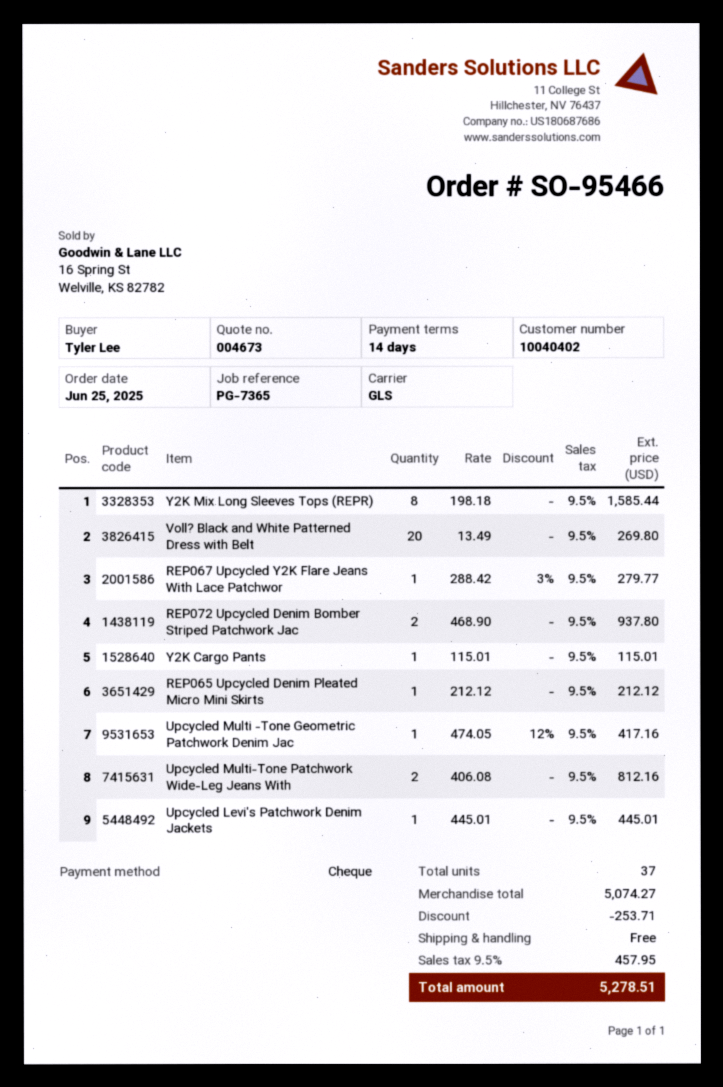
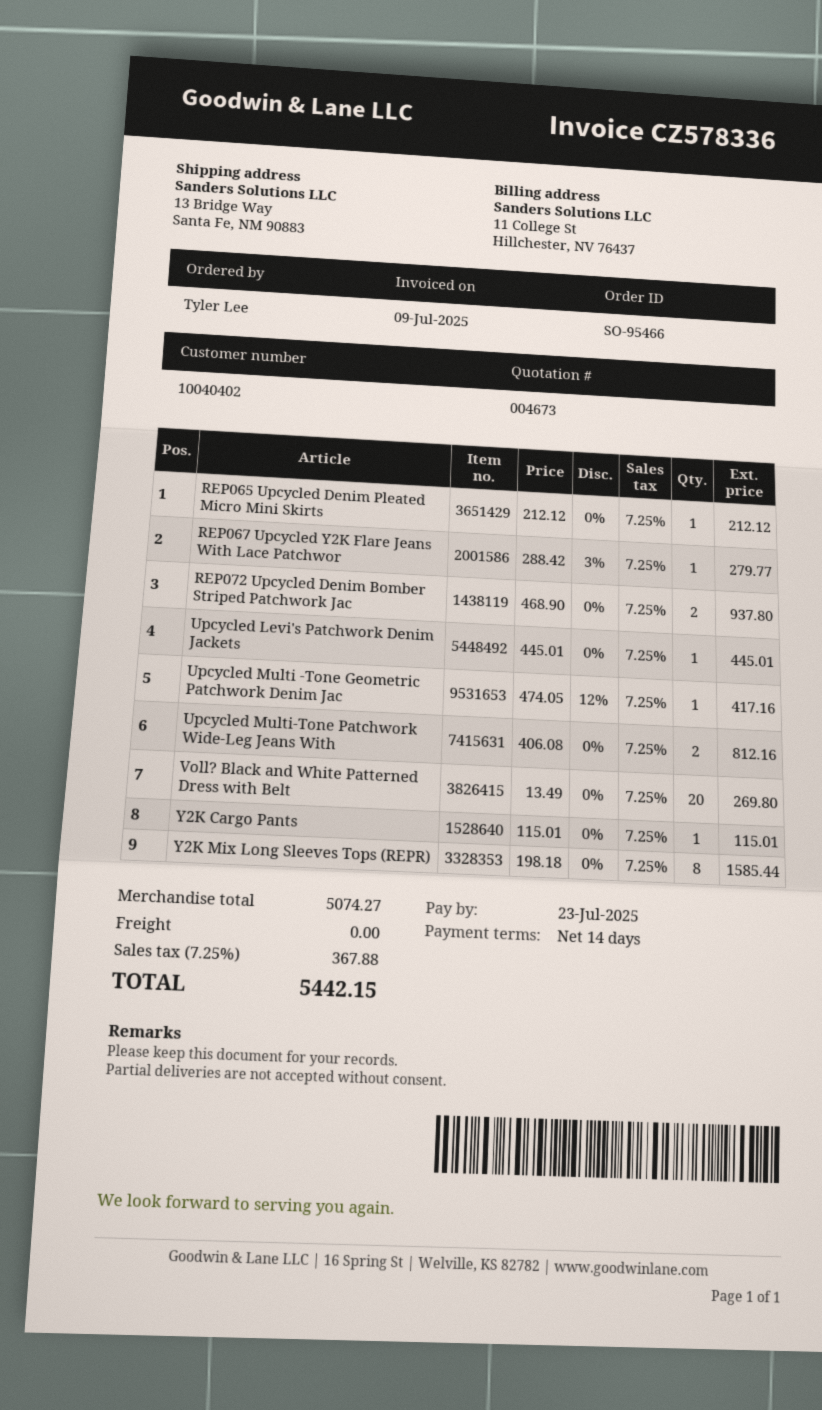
discount: 253.71 -> none
tax: 9.5% = 457.95 -> 7.25% = 367.88
total: 5278.51 -> 5442.15

